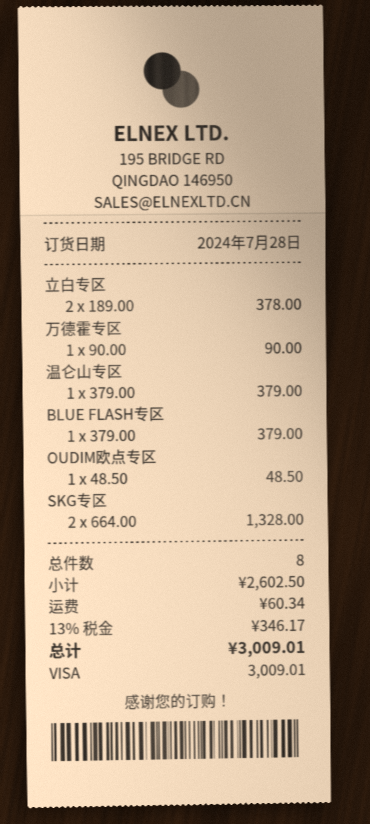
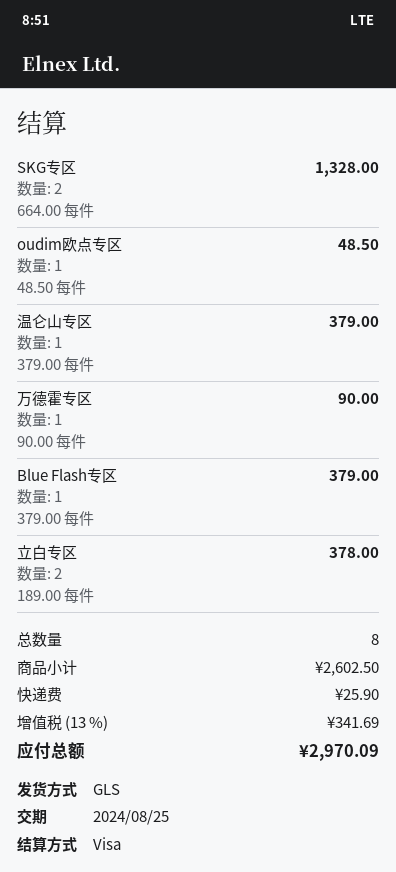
shipping: 60.34 -> 25.90
tax: 13% = 346.17 -> 13% = 341.69
total: 3009.01 -> 2970.09

